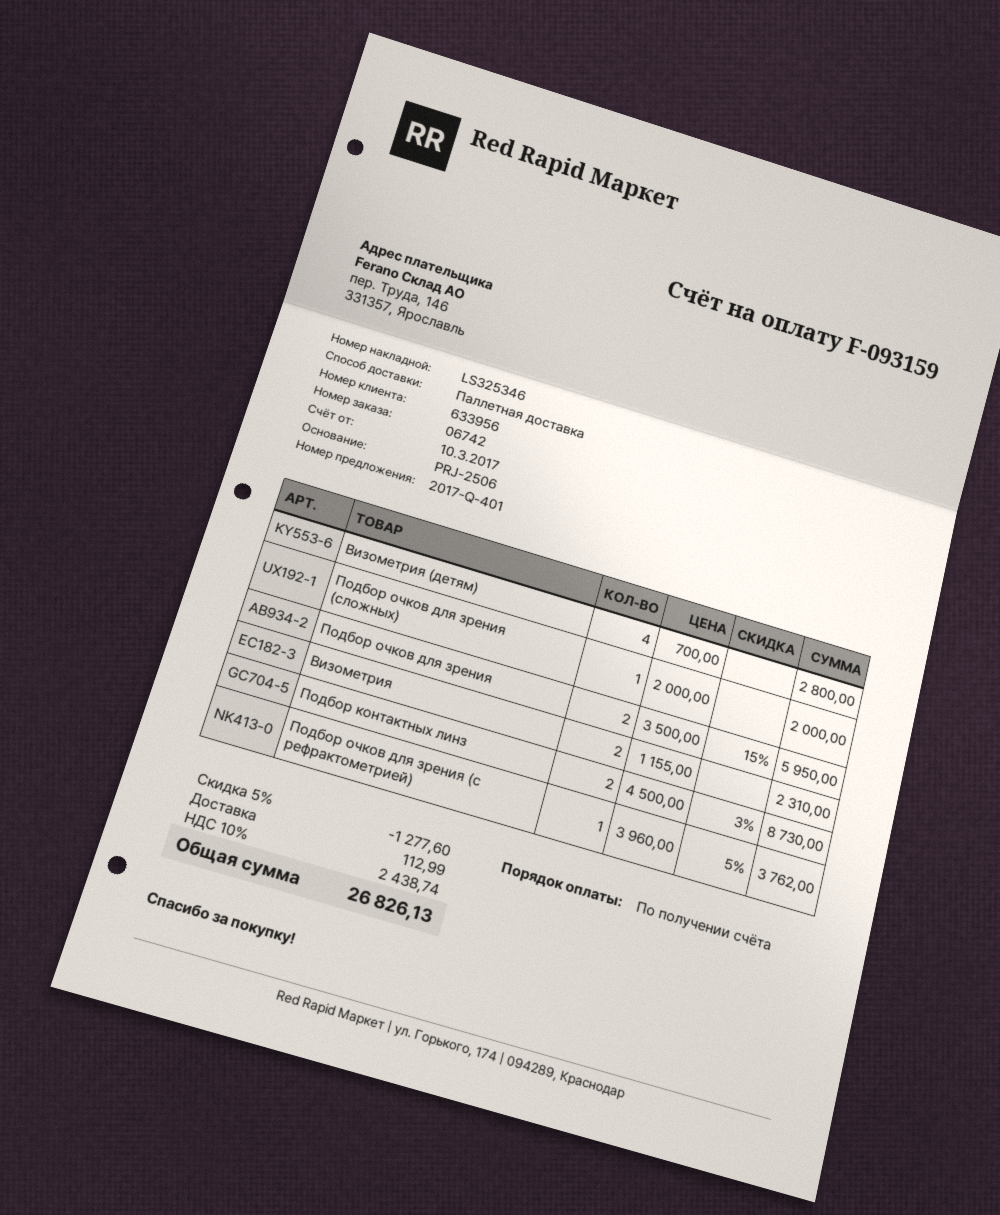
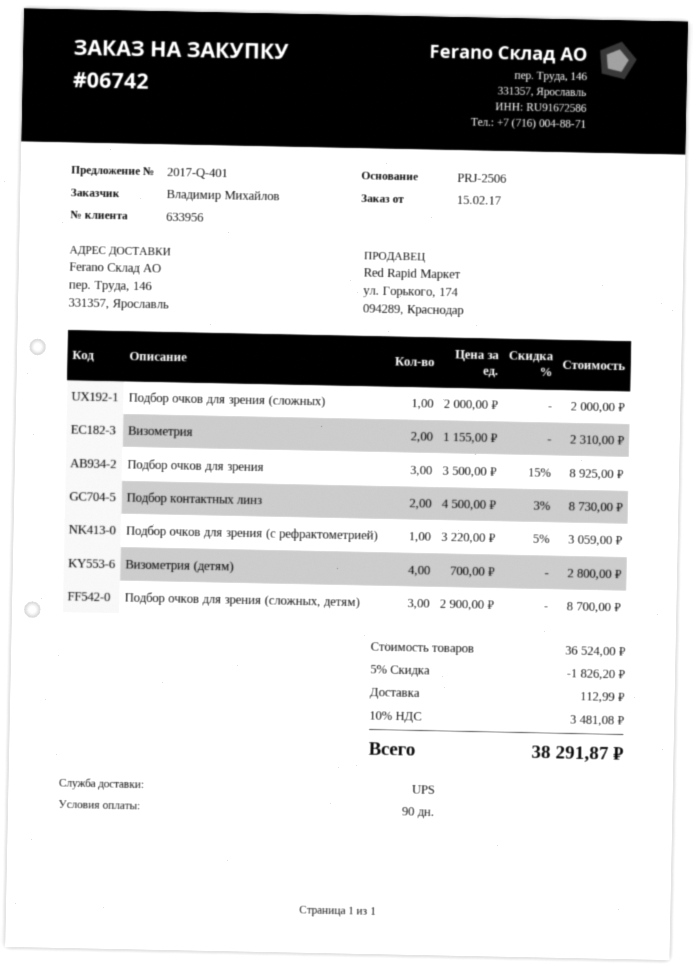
payment terms: on receipt -> 90 days
shipping method: pallet freight -> UPS
Подбор очков для зрения: 2 x 3500.00 - 15% = 5950.00 -> 3 x 3500.00 - 15% = 8925.00
Подбор очков для зрения (с рефрактометрией): 1 x 3960.00 - 5% = 3762.00 -> 1 x 3220.00 - 5% = 3059.00
Подбор очков для зрения (сложных, детям): none -> 3 x 2900.00 = 8700.00
discount: 5% = 1277.60 -> 5% = 1826.20
tax: 10% = 2438.74 -> 10% = 3481.08
total: 26826.13 -> 38291.87

